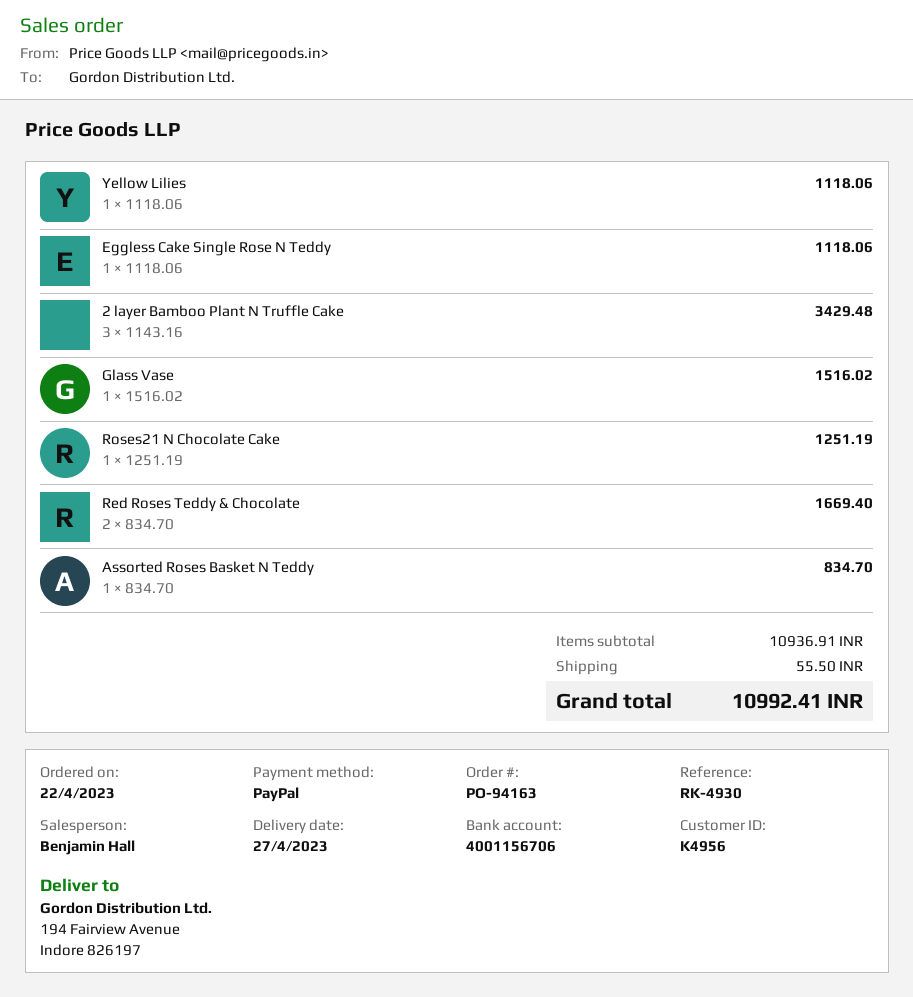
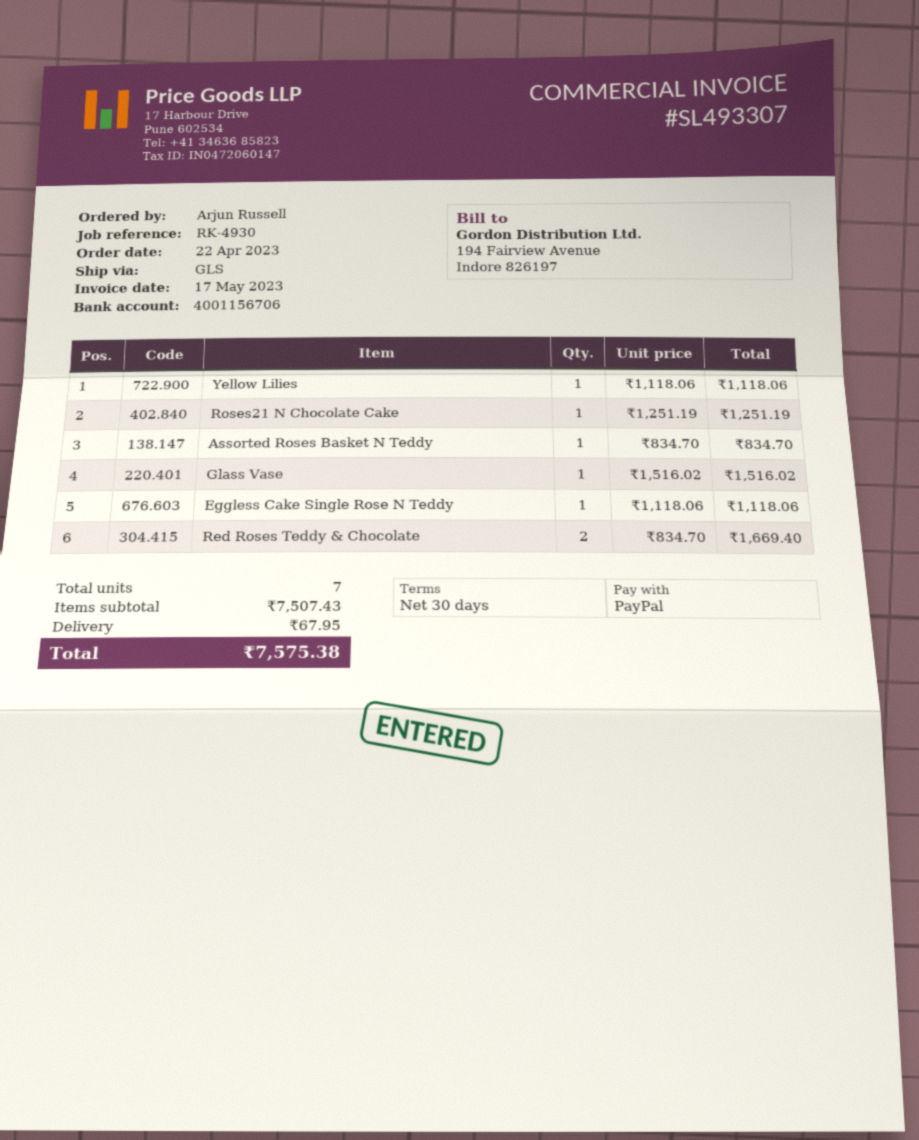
2 layer Bamboo Plant N Truffle Cake: 3 x 1143.16 = 3429.48 -> none
subtotal: 10936.91 -> 7507.43
shipping: 55.50 -> 67.95
total: 10992.41 -> 7575.38

